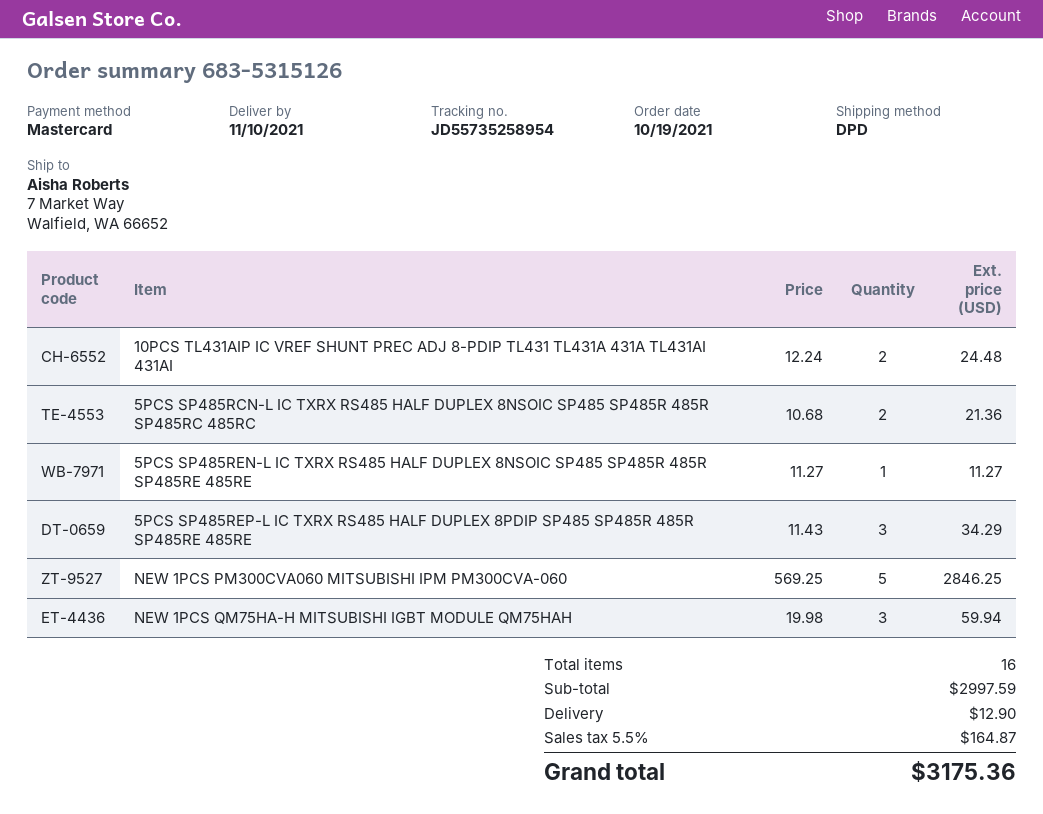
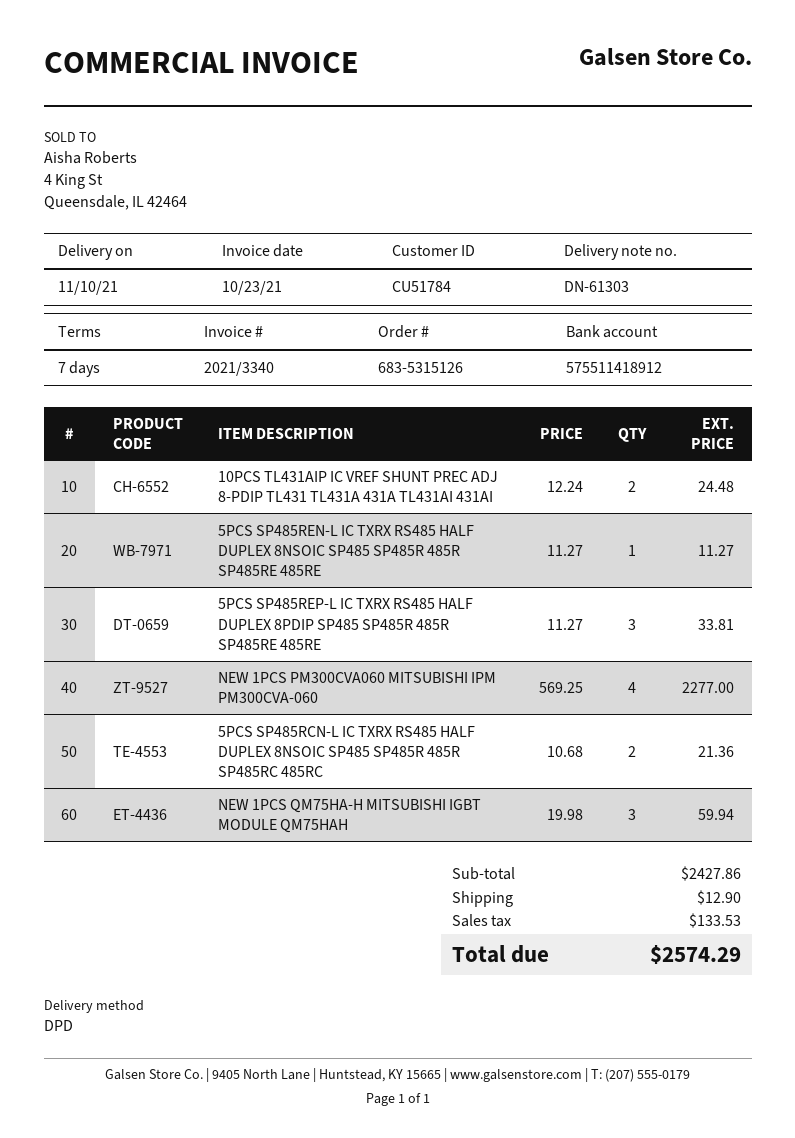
5PCS SP485REP-L IC TXRX RS485 HALF DUPLEX 8PDIP SP485 SP485R 485R SP485RE 485RE: 3 x 11.43 = 34.29 -> 3 x 11.27 = 33.81
NEW 1PCS PM300CVA060 MITSUBISHI IPM PM300CVA-060: 5 x 569.25 = 2846.25 -> 4 x 569.25 = 2277.00
subtotal: 2997.59 -> 2427.86
tax: 164.87 -> 133.53
total: 3175.36 -> 2574.29

